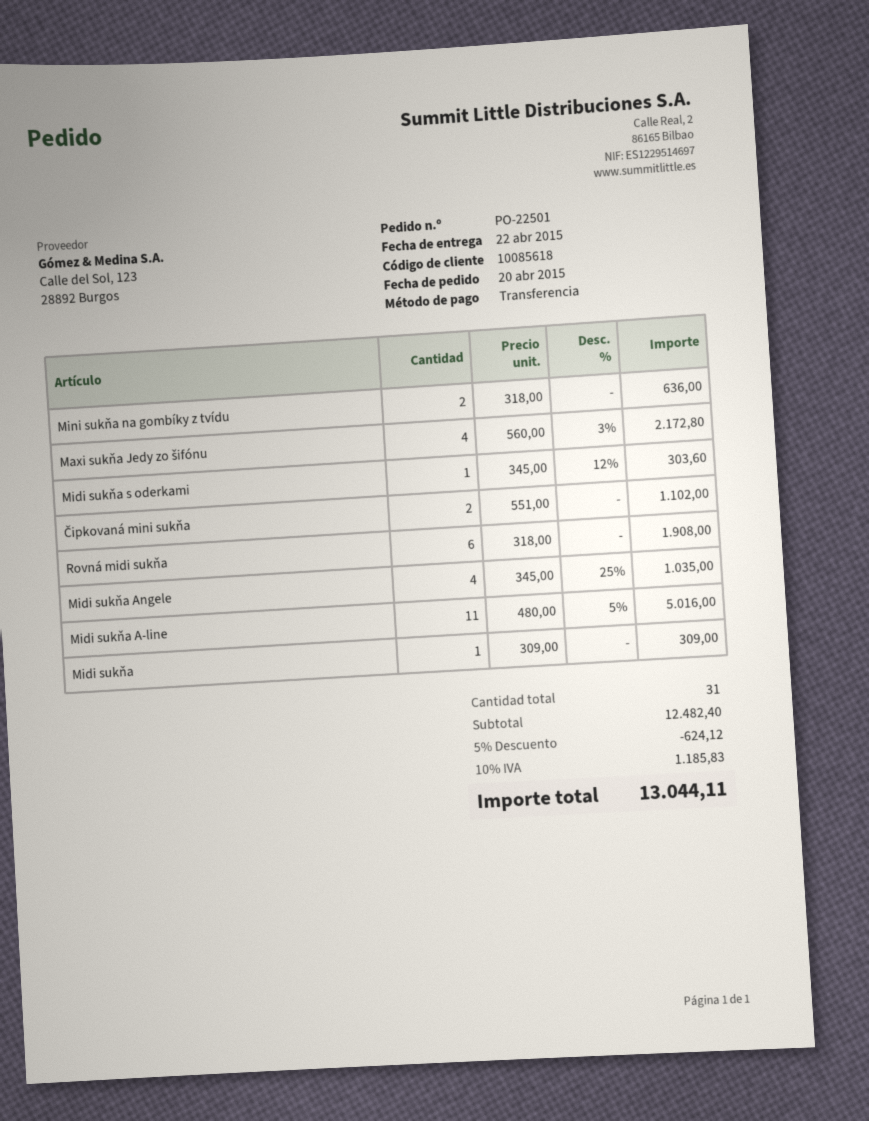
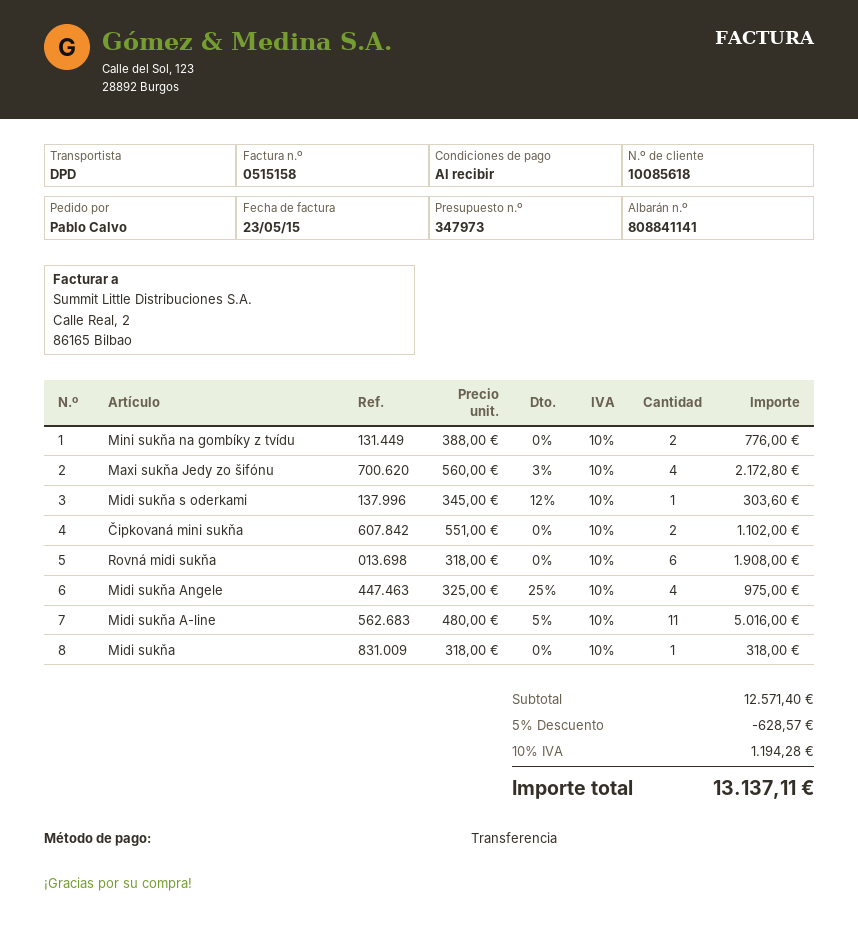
Mini sukňa na gombíky z tvídu: 2 x 318.00 = 636.00 -> 2 x 388.00 = 776.00
Midi sukňa Angele: 4 x 345.00 - 25% = 1035.00 -> 4 x 325.00 - 25% = 975.00
Midi sukňa: 1 x 309.00 = 309.00 -> 1 x 318.00 = 318.00
subtotal: 12482.40 -> 12571.40
discount: 5% = 624.12 -> 5% = 628.57
tax: 10% = 1185.83 -> 10% = 1194.28
total: 13044.11 -> 13137.11

